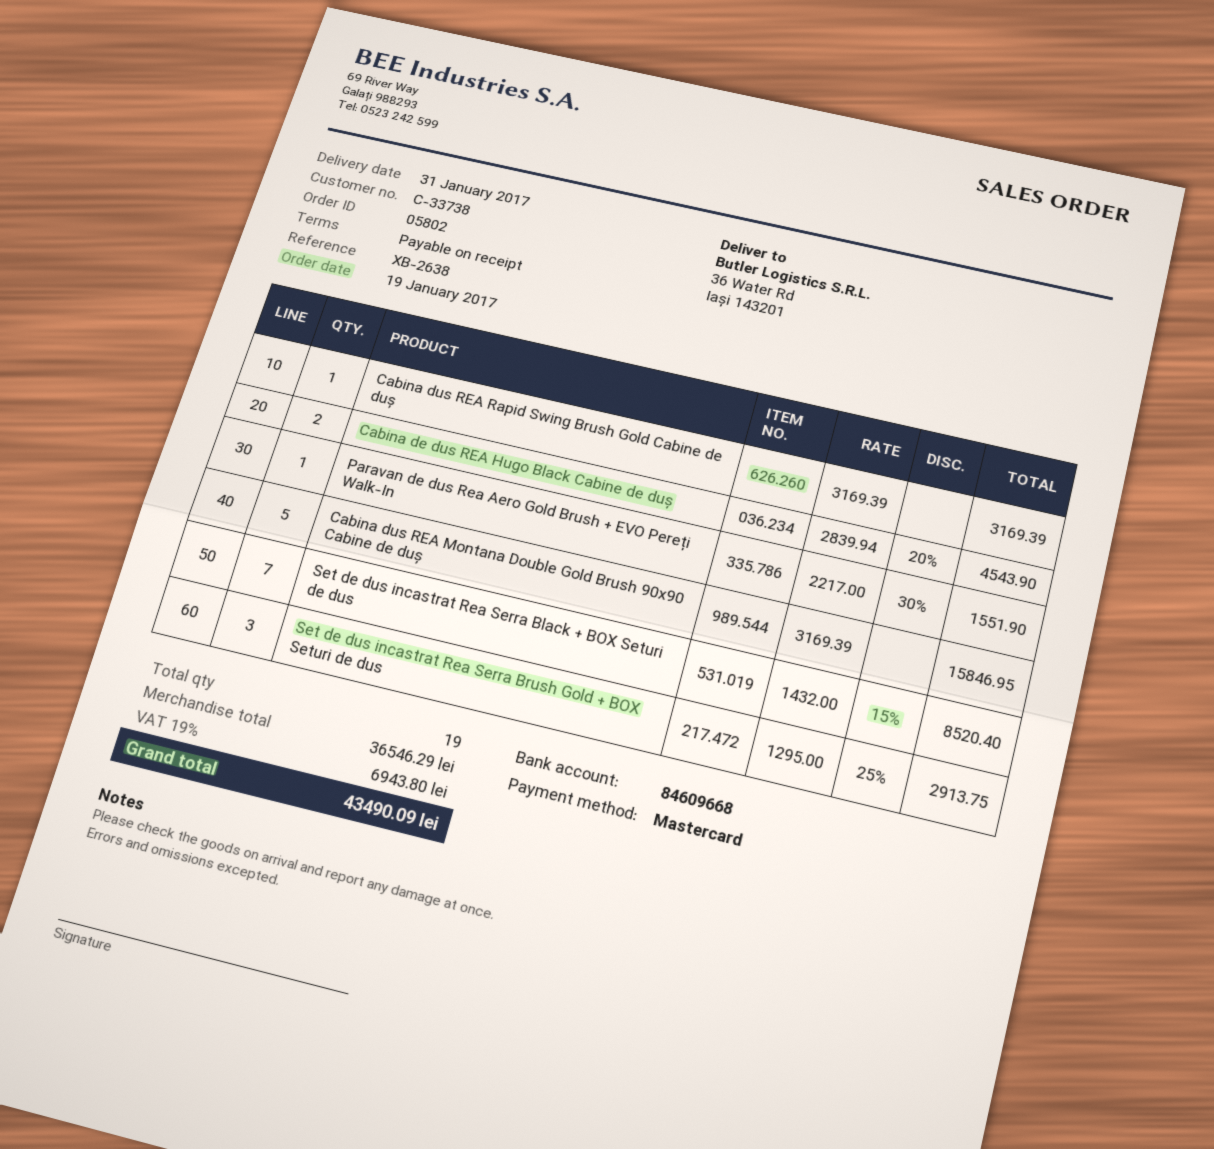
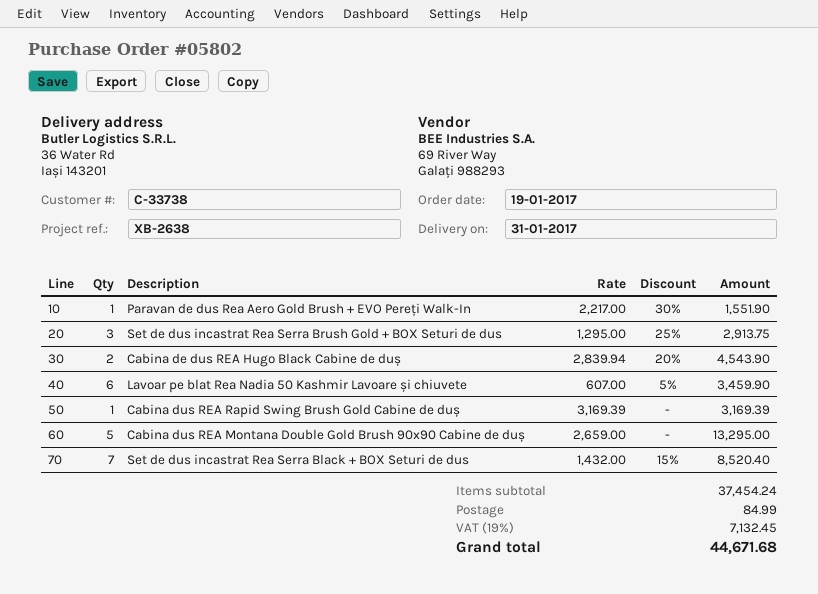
Cabina dus REA Montana Double Gold Brush 90x90 Cabine de duș: 5 x 3169.39 = 15846.95 -> 5 x 2659.00 = 13295.00
Lavoar pe blat Rea Nadia 50 Kashmir Lavoare și chiuvete: none -> 6 x 607.00 - 5% = 3459.90
subtotal: 36546.29 -> 37454.24
shipping: none -> 84.99
tax: 19% = 6943.80 -> 19% = 7132.45
total: 43490.09 -> 44671.68

